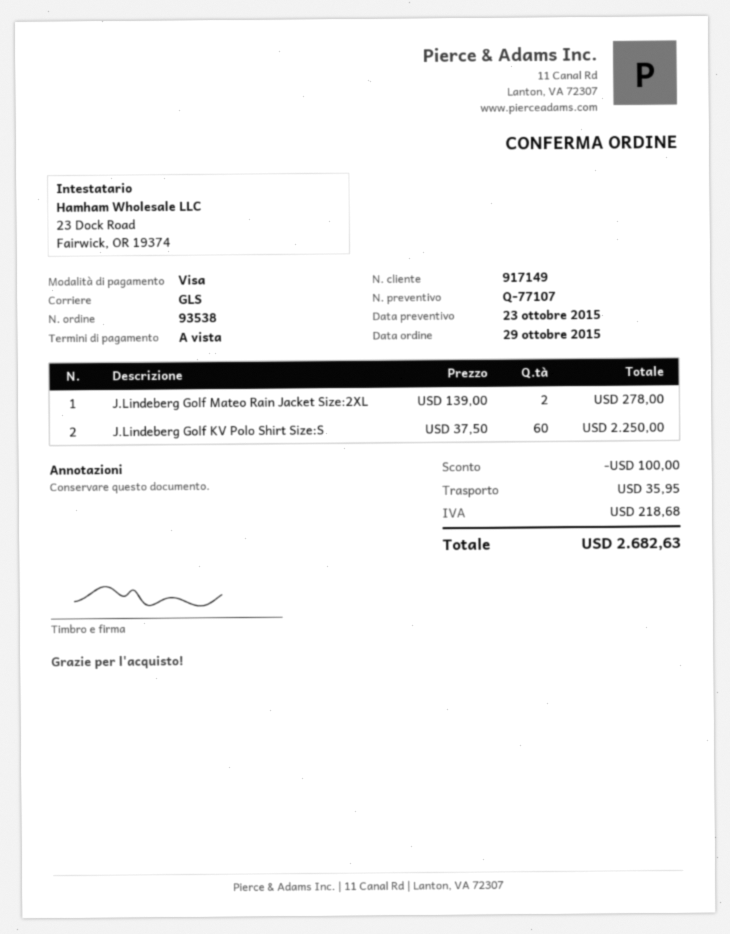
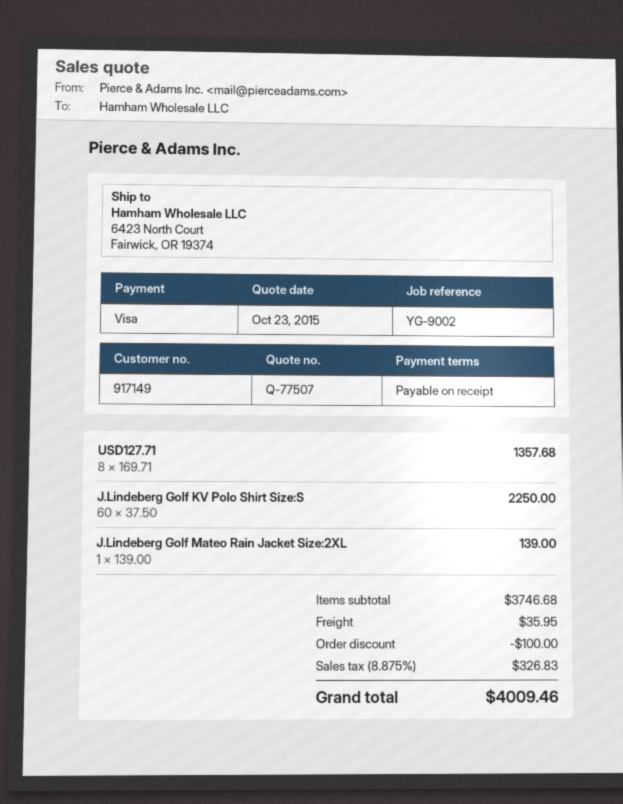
quote number: Q-77107 -> Q-77507
J.Lindeberg Golf Mateo Rain Jacket Size:2XL: 2 x 139.00 = 278.00 -> 1 x 139.00 = 139.00
USD127.71: none -> 8 x 169.71 = 1357.68
tax: 218.68 -> 326.83
total: 2682.63 -> 4009.46

